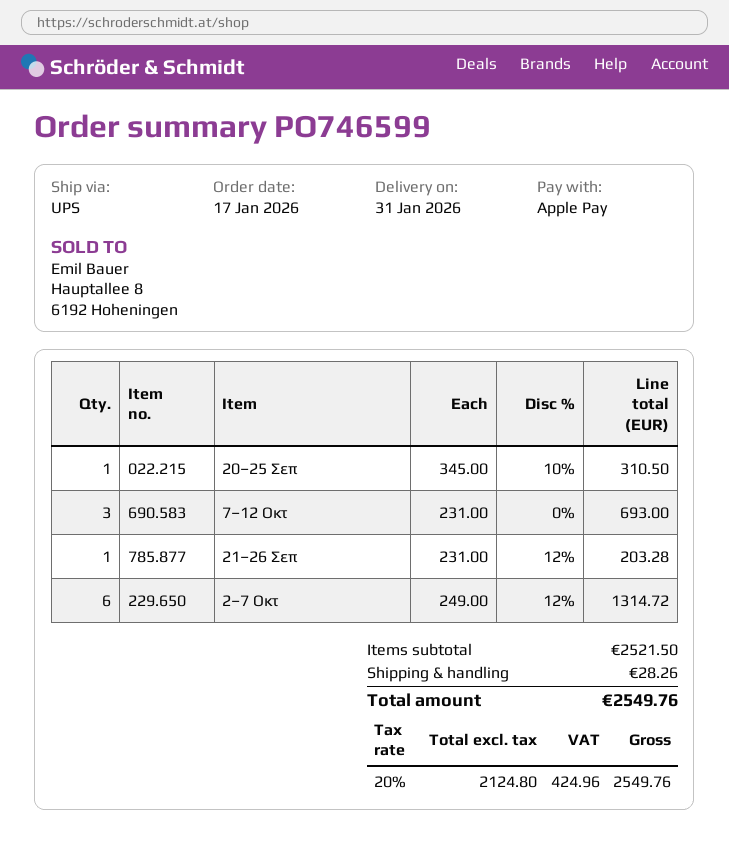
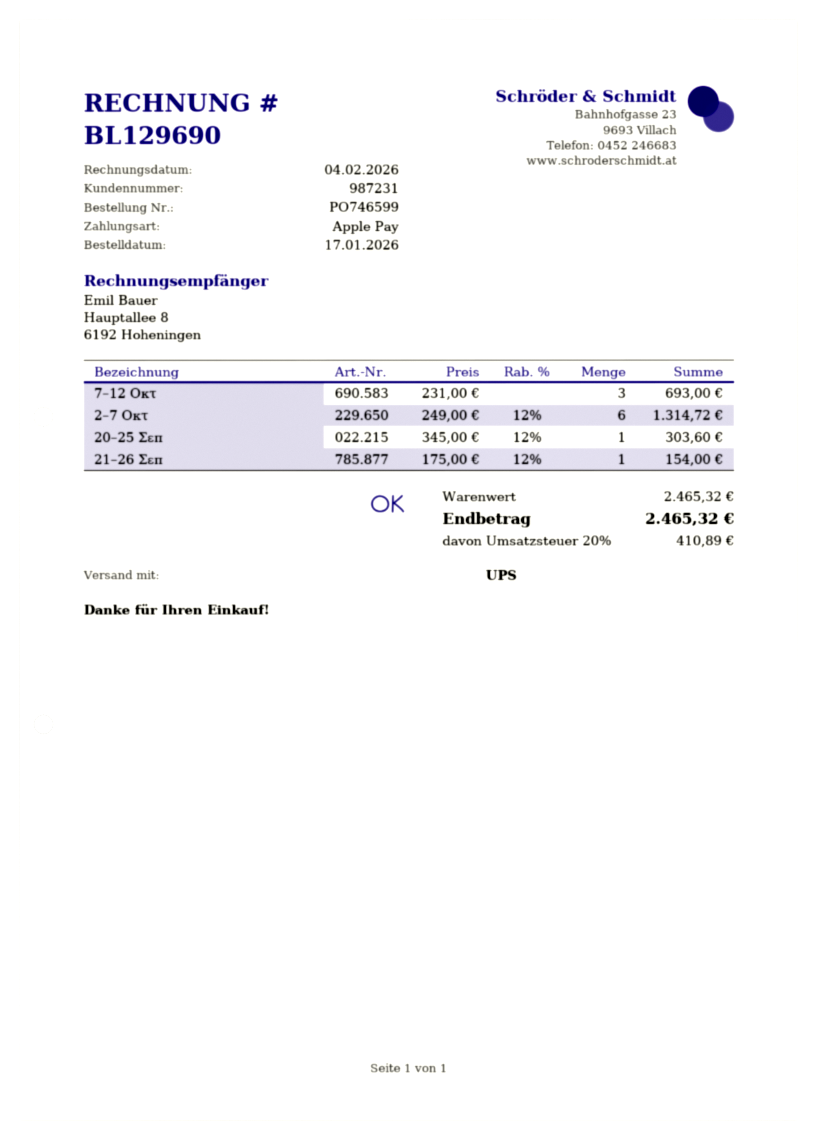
20–25 Σεπ: 1 x 345.00 - 10% = 310.50 -> 1 x 345.00 - 12% = 303.60
21–26 Σεπ: 1 x 231.00 - 12% = 203.28 -> 1 x 175.00 - 12% = 154.00
subtotal: 2521.50 -> 2465.32
shipping: 28.26 -> none
tax: 20% = 424.96 -> 20% = 410.89
total: 2549.76 -> 2465.32

